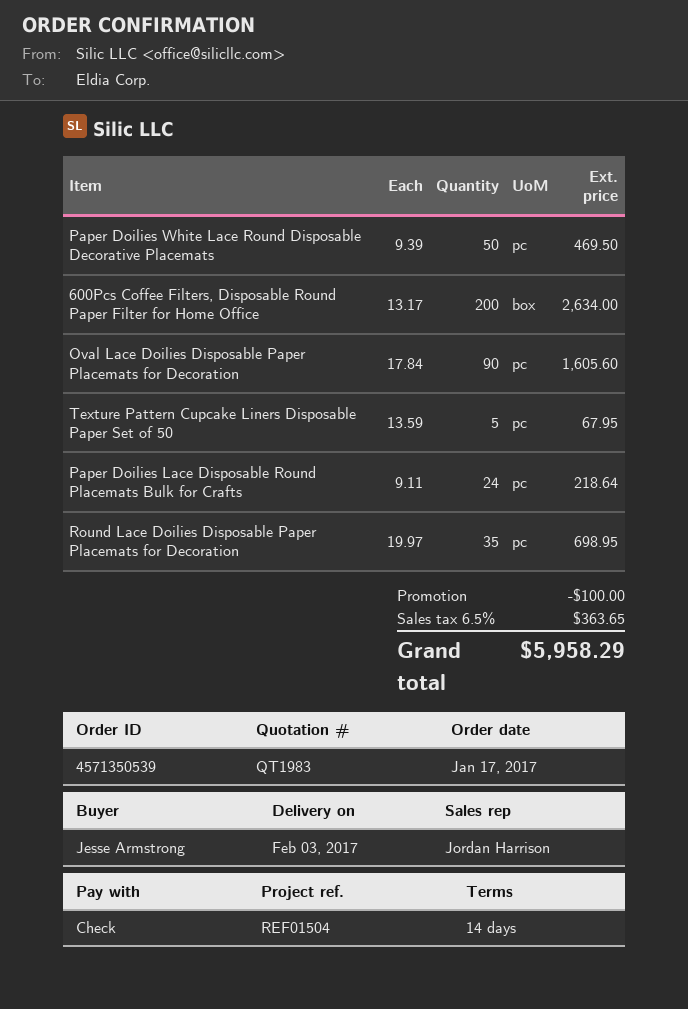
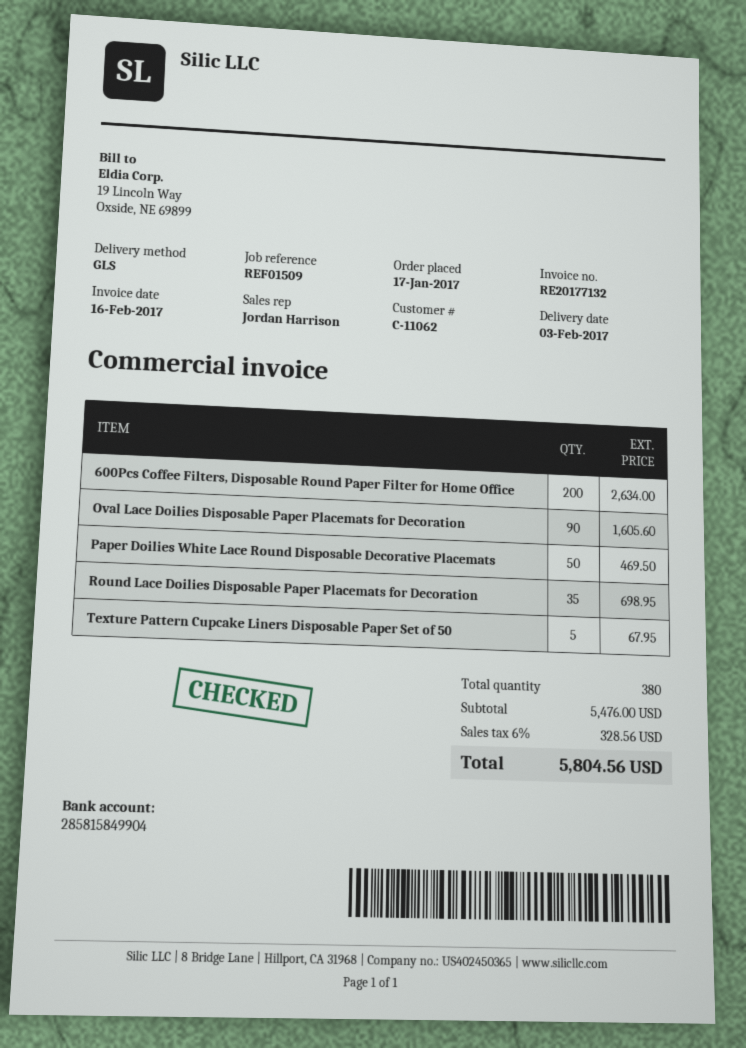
reference: REF01504 -> REF01509
Paper Doilies Lace Disposable Round Placemats Bulk for Crafts: 24 for 218.64 -> none
discount: 100.00 -> none
tax: 6.5% = 363.65 -> 6% = 328.56
total: 5958.29 -> 5804.56

